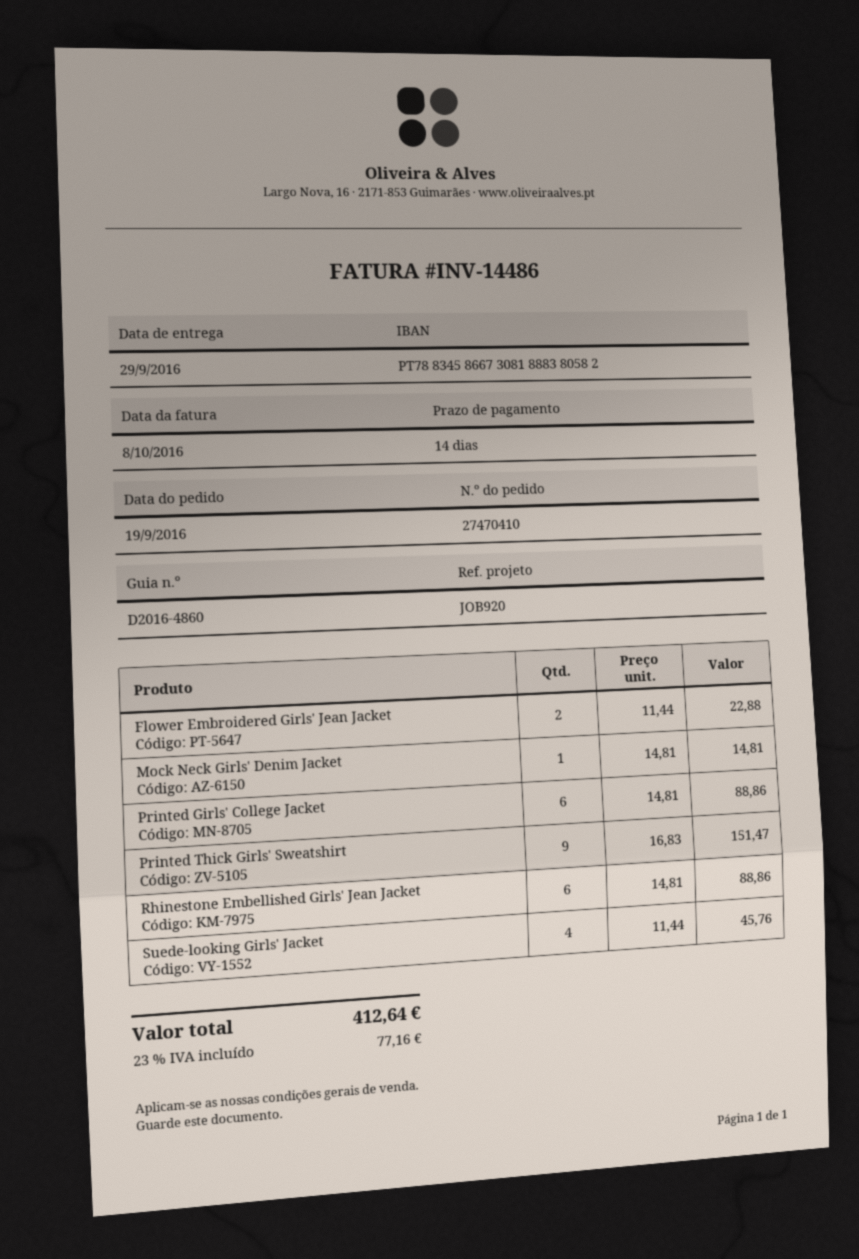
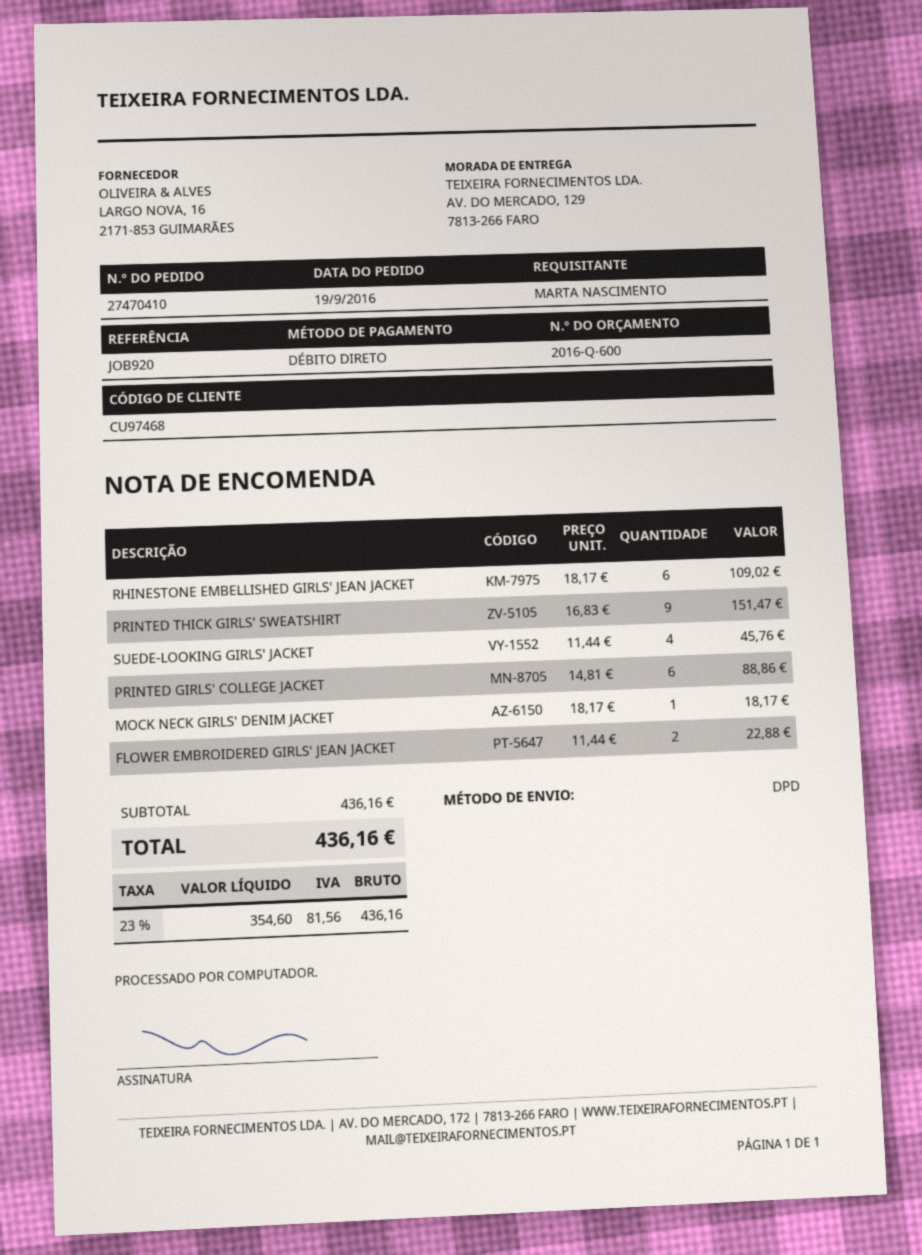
Mock Neck Girls' Denim Jacket: 1 x 14.81 = 14.81 -> 1 x 18.17 = 18.17
Rhinestone Embellished Girls' Jean Jacket: 6 x 14.81 = 88.86 -> 6 x 18.17 = 109.02
tax: 23% = 77.16 -> 23% = 81.56
total: 412.64 -> 436.16

